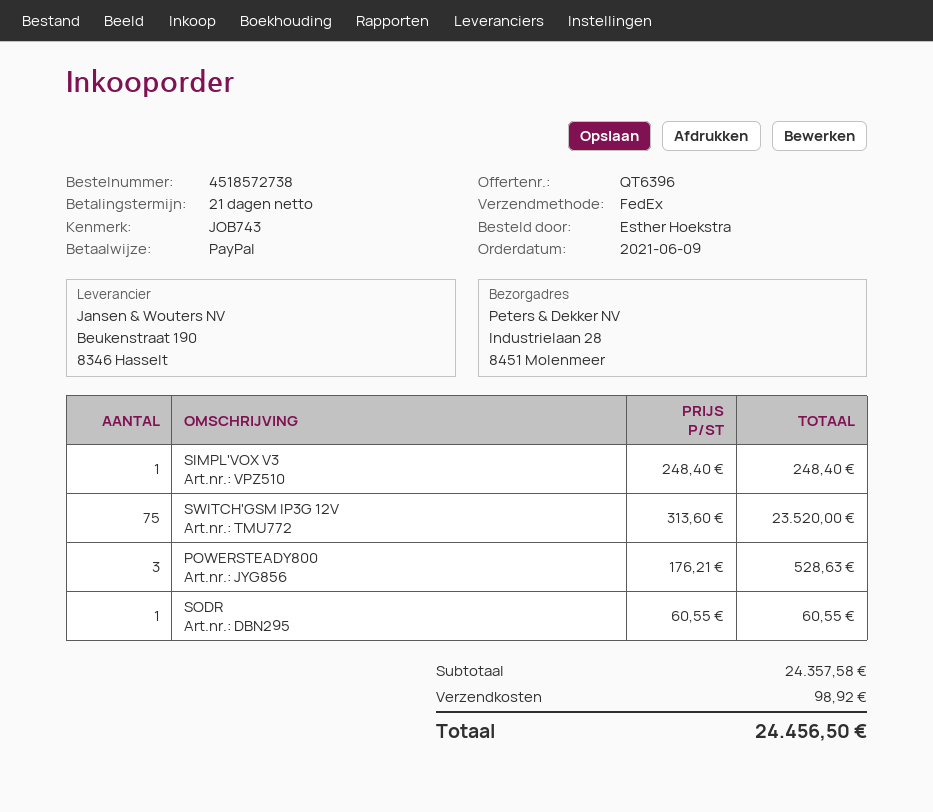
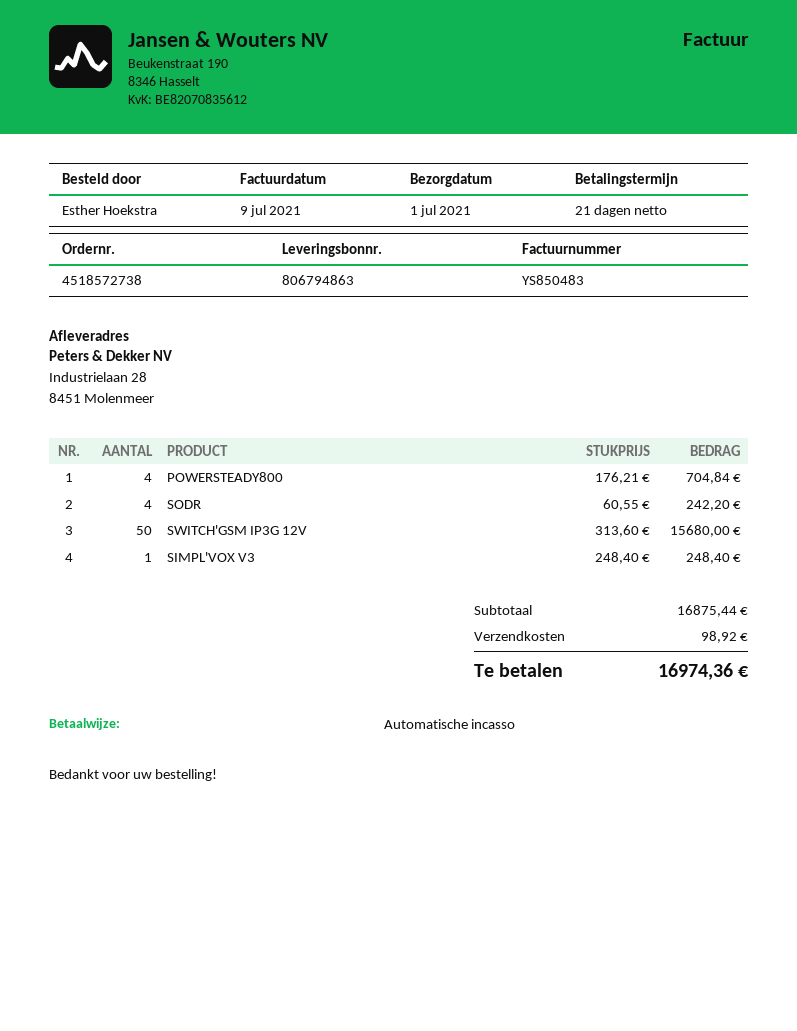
payment method: PayPal -> direct debit
SWITCH'GSM IP3G 12V: 75 x 313.60 = 23520.00 -> 50 x 313.60 = 15680.00
POWERSTEADY800: 3 x 176.21 = 528.63 -> 4 x 176.21 = 704.84
SODR: 1 x 60.55 = 60.55 -> 4 x 60.55 = 242.20
subtotal: 24357.58 -> 16875.44
total: 24456.50 -> 16974.36

